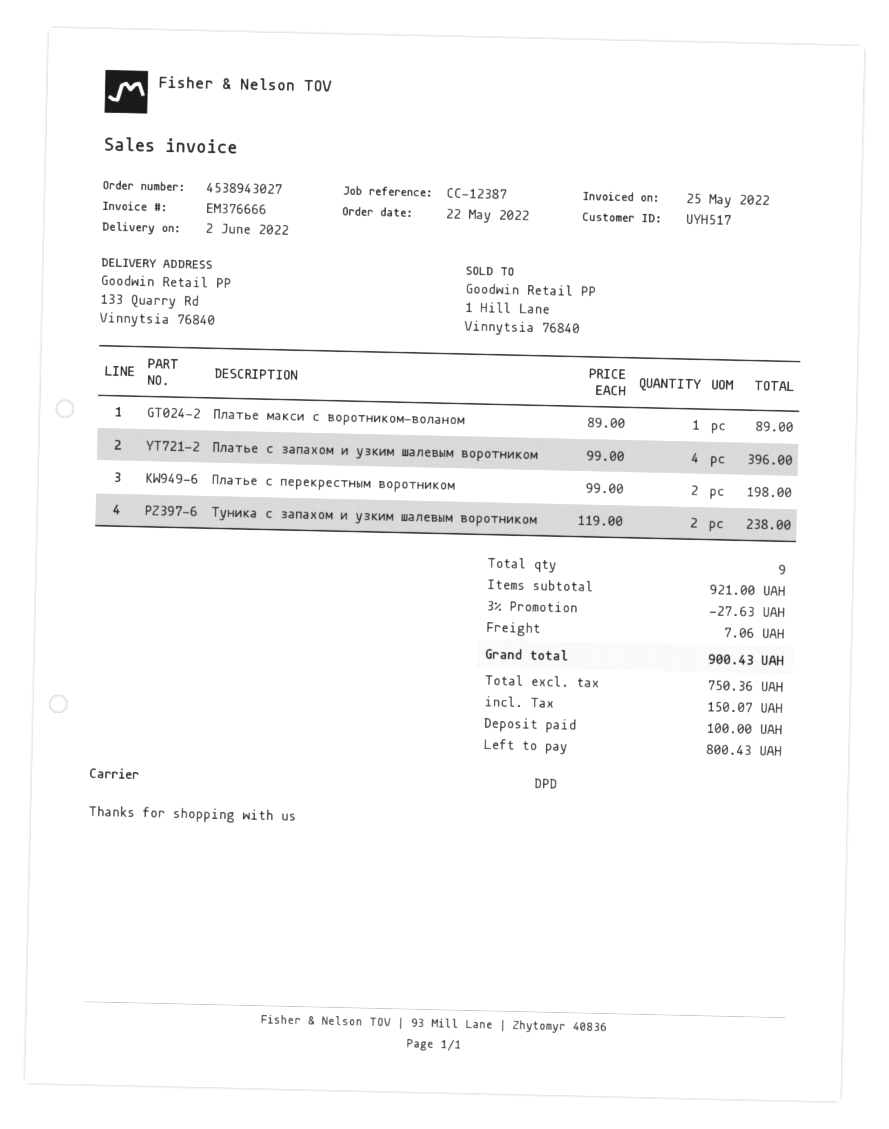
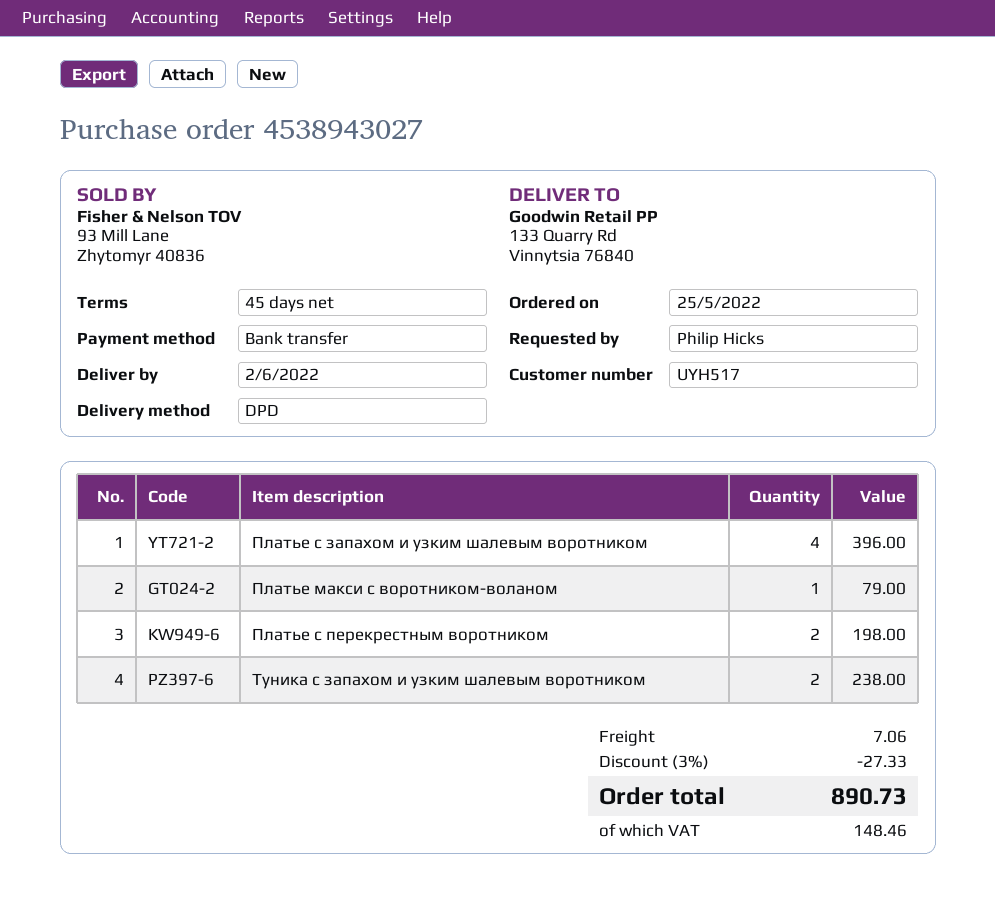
order date: 2022-05-22 -> 2022-05-25
Платье макси с воротником-воланом: 1 for 89.00 -> 1 for 79.00
discount: 3% = 27.63 -> 3% = 27.33
tax: 150.07 -> 148.46
total: 900.43 -> 890.73

